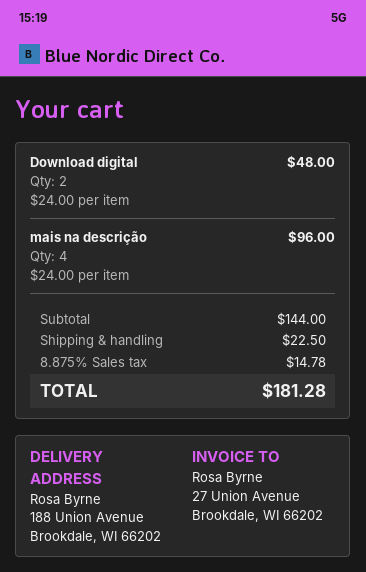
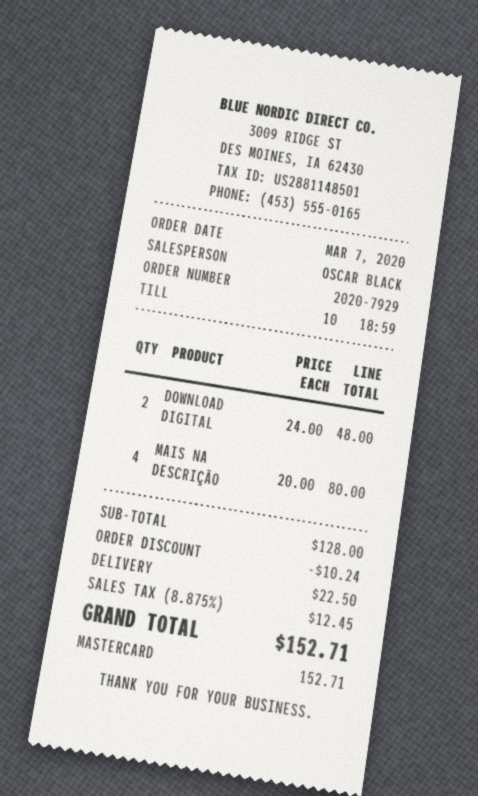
mais na descrição: 4 x 24.00 = 96.00 -> 4 x 20.00 = 80.00
subtotal: 144.00 -> 128.00
discount: none -> 10.24
tax: 8.875% = 14.78 -> 8.875% = 12.45
total: 181.28 -> 152.71

